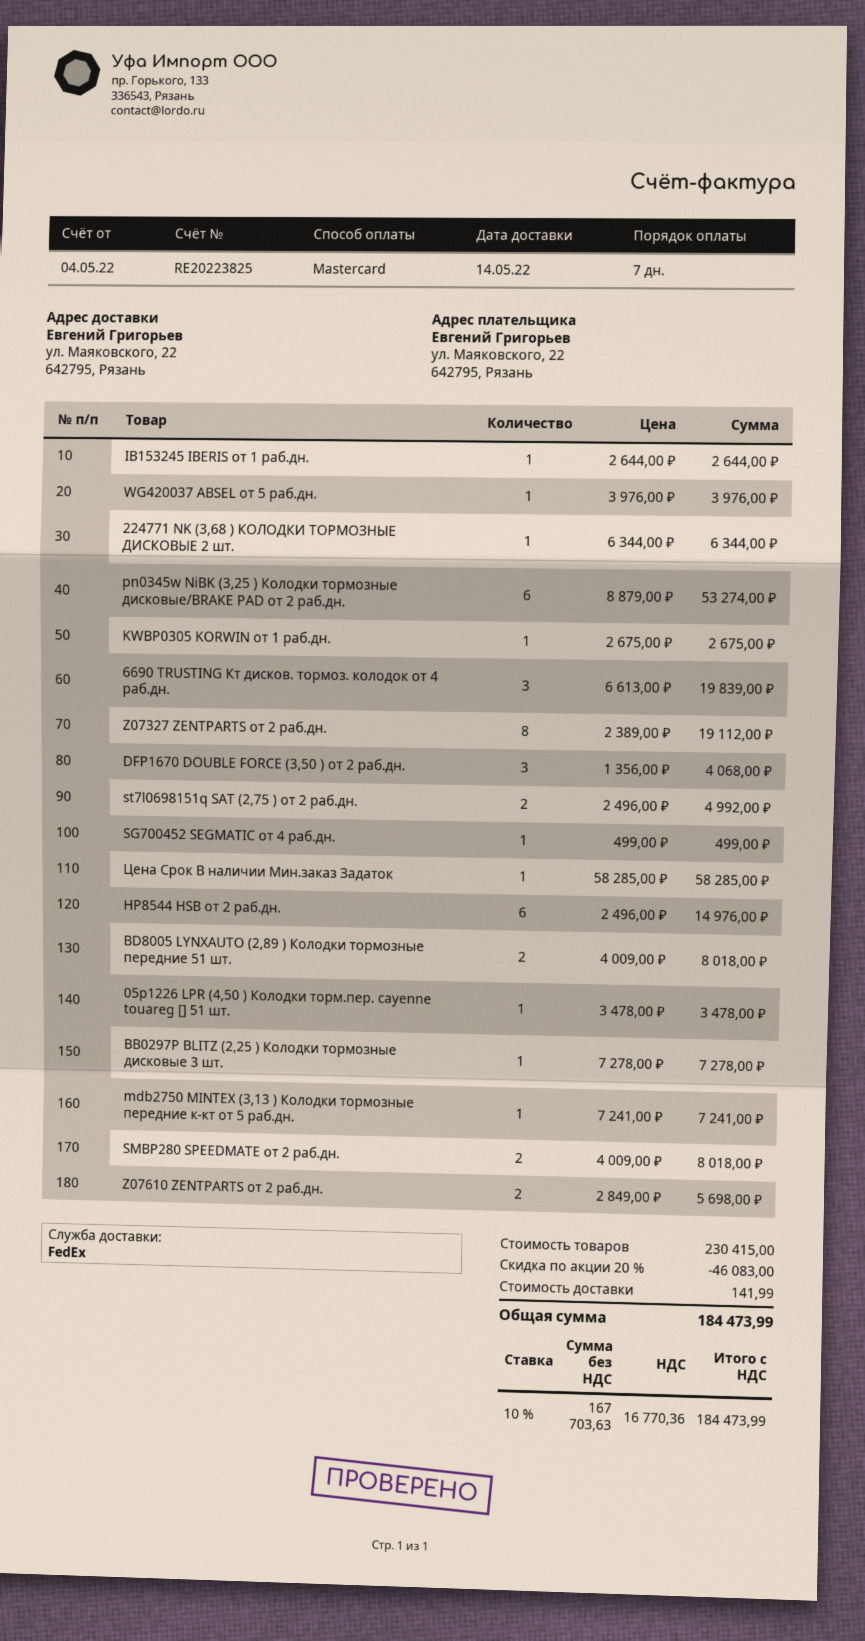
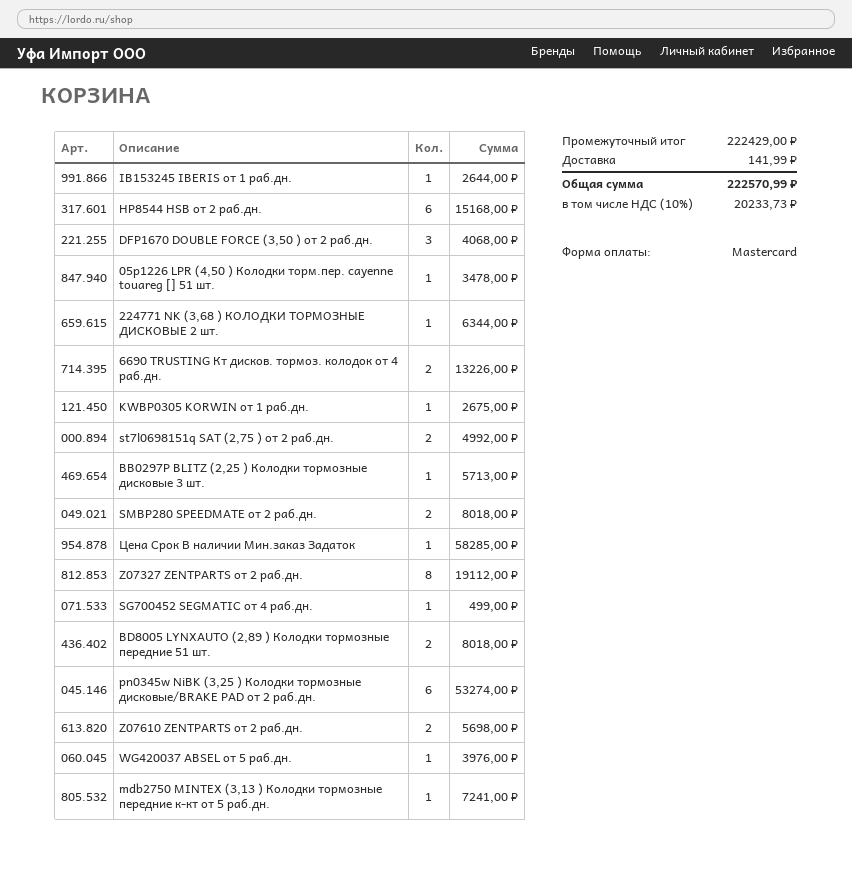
6690 TRUSTING Кт дисков. тормоз. колодок от 4 раб.дн.: 3 for 19839.00 -> 2 for 13226.00
HP8544 HSB от 2 раб.дн.: 6 for 14976.00 -> 6 for 15168.00
BB0297P BLITZ (2,25 ) Колодки тормозные дисковые 3 шт.: 1 for 7278.00 -> 1 for 5713.00
subtotal: 230415.00 -> 222429.00
discount: 20% = 46083.00 -> none
tax: 10% = 16770.36 -> 10% = 20233.73
total: 184473.99 -> 222570.99

